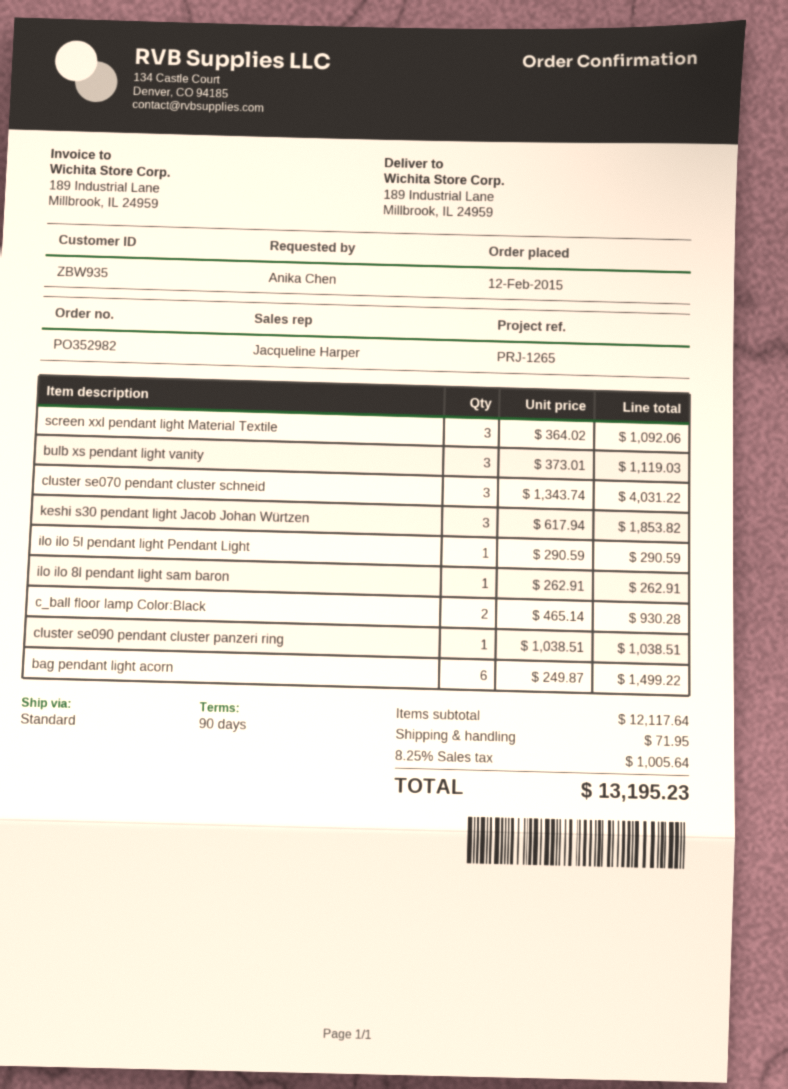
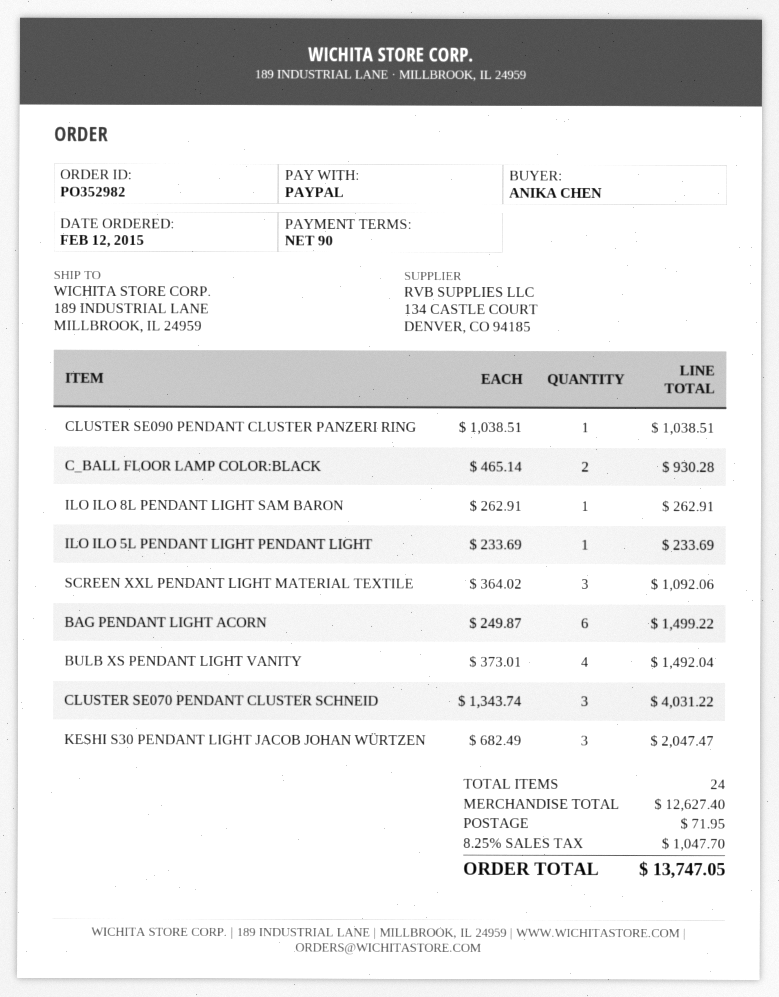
bulb xs pendant light vanity: 3 x 373.01 = 1119.03 -> 4 x 373.01 = 1492.04
keshi s30 pendant light Jacob Johan Würtzen: 3 x 617.94 = 1853.82 -> 3 x 682.49 = 2047.47
ilo ilo 5l pendant light Pendant Light: 1 x 290.59 = 290.59 -> 1 x 233.69 = 233.69
subtotal: 12117.64 -> 12627.40
tax: 8.25% = 1005.64 -> 8.25% = 1047.70
total: 13195.23 -> 13747.05

